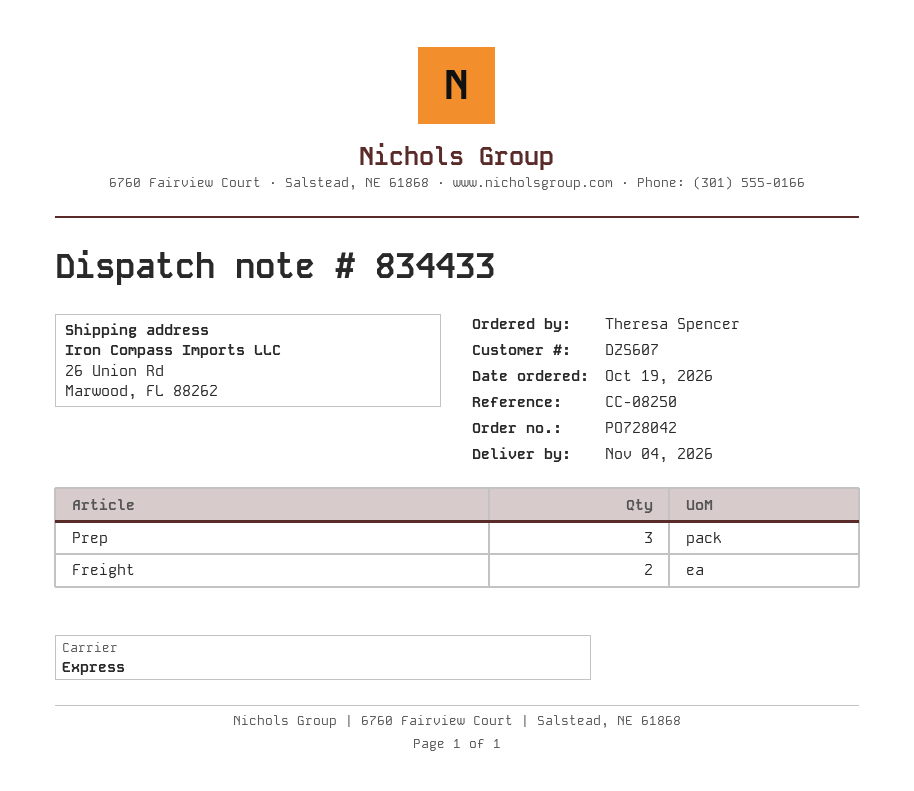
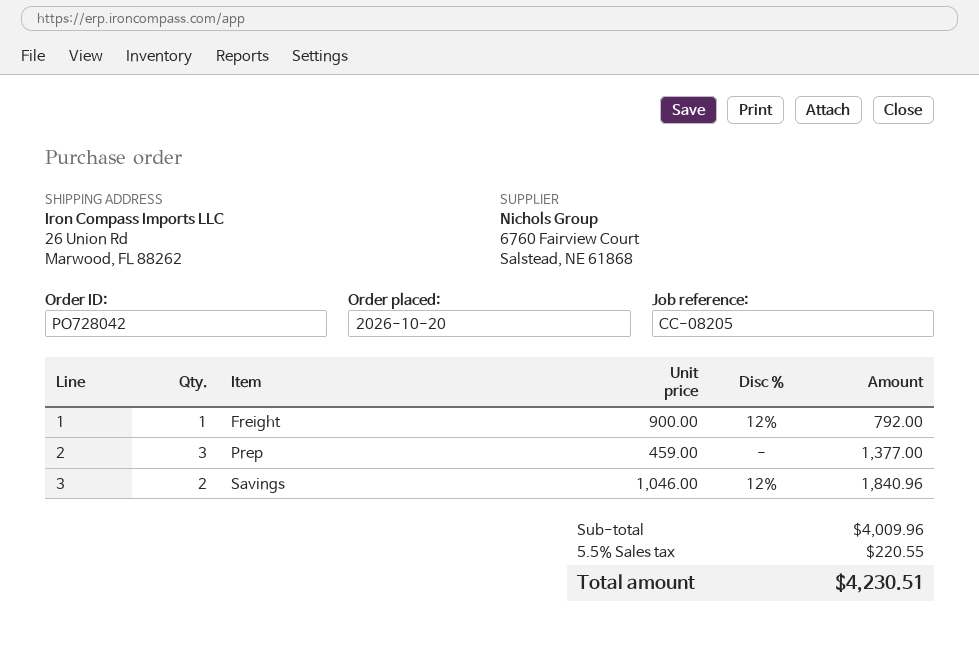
order date: 2026-10-19 -> 2026-10-20
reference: CC-08250 -> CC-08205
Freight: 2 -> 1
Savings: none -> 2

